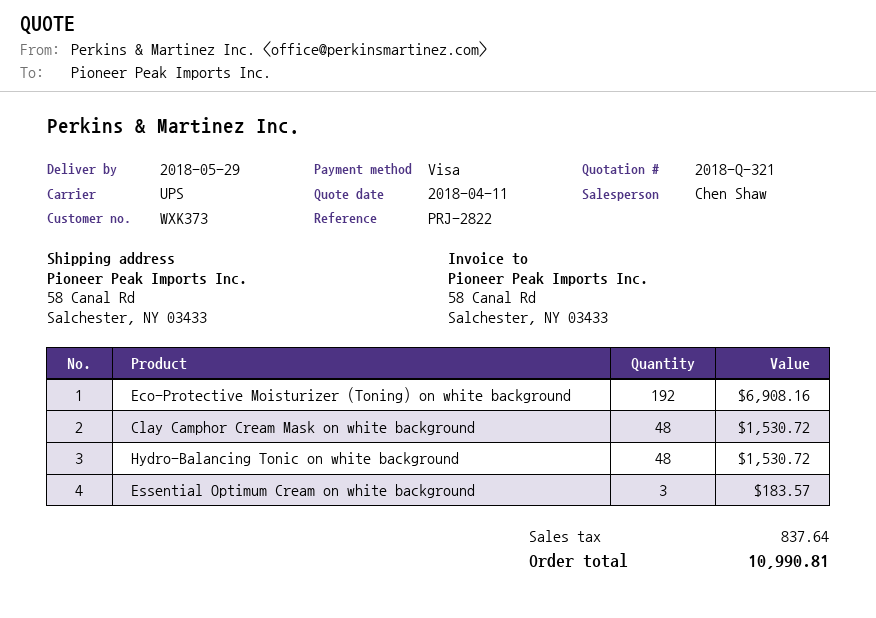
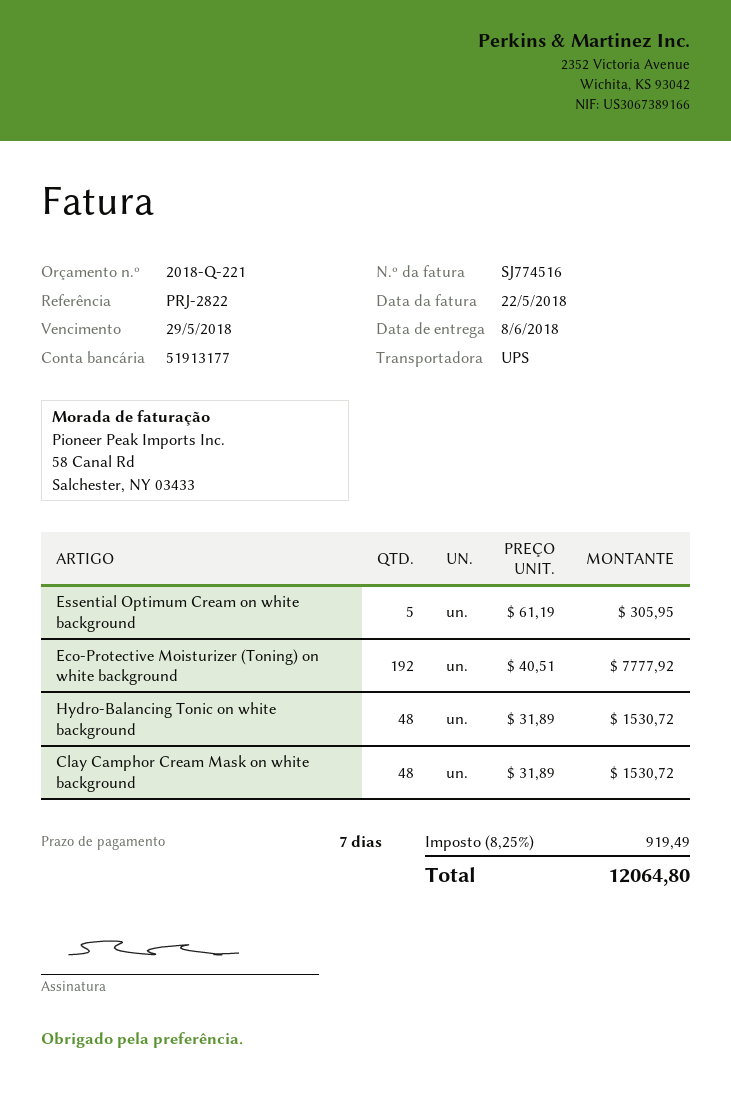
quote number: 2018-Q-321 -> 2018-Q-221
delivery date: 2018-05-29 -> 2018-06-08
Eco-Protective Moisturizer (Toning) on white background: 192 for 6908.16 -> 192 for 7777.92
Essential Optimum Cream on white background: 3 for 183.57 -> 5 for 305.95
tax: 837.64 -> 919.49
total: 10990.81 -> 12064.80

